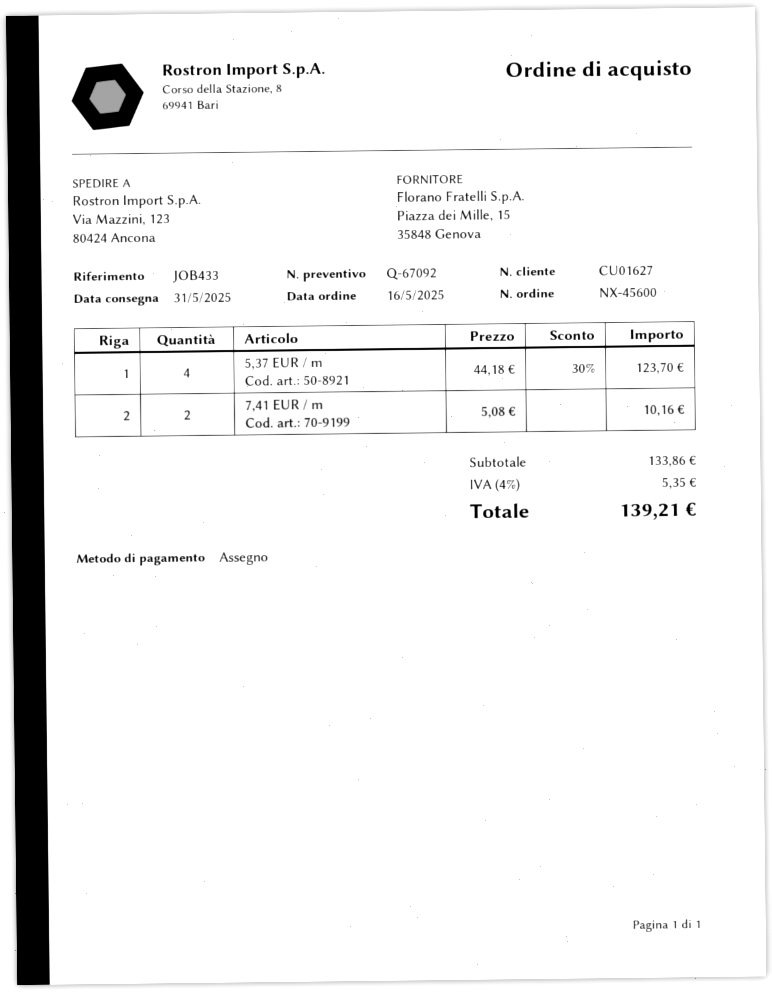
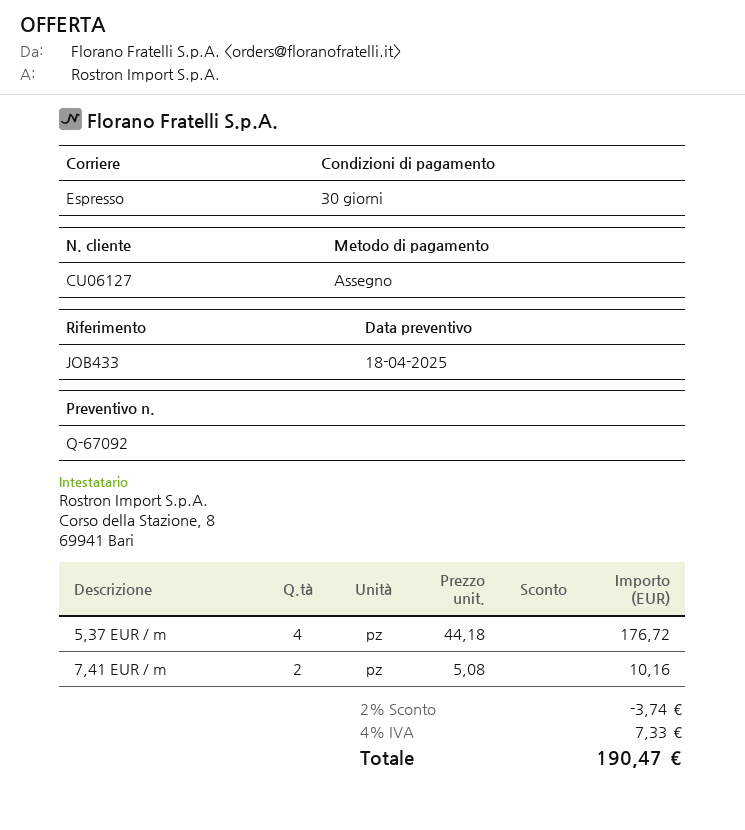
customer number: CU01627 -> CU06127
5,37 EUR / m: 4 x 44.18 - 30% = 123.70 -> 4 x 44.18 = 176.72
discount: none -> 2% = 3.74
tax: 4% = 5.35 -> 4% = 7.33
total: 139.21 -> 190.47

